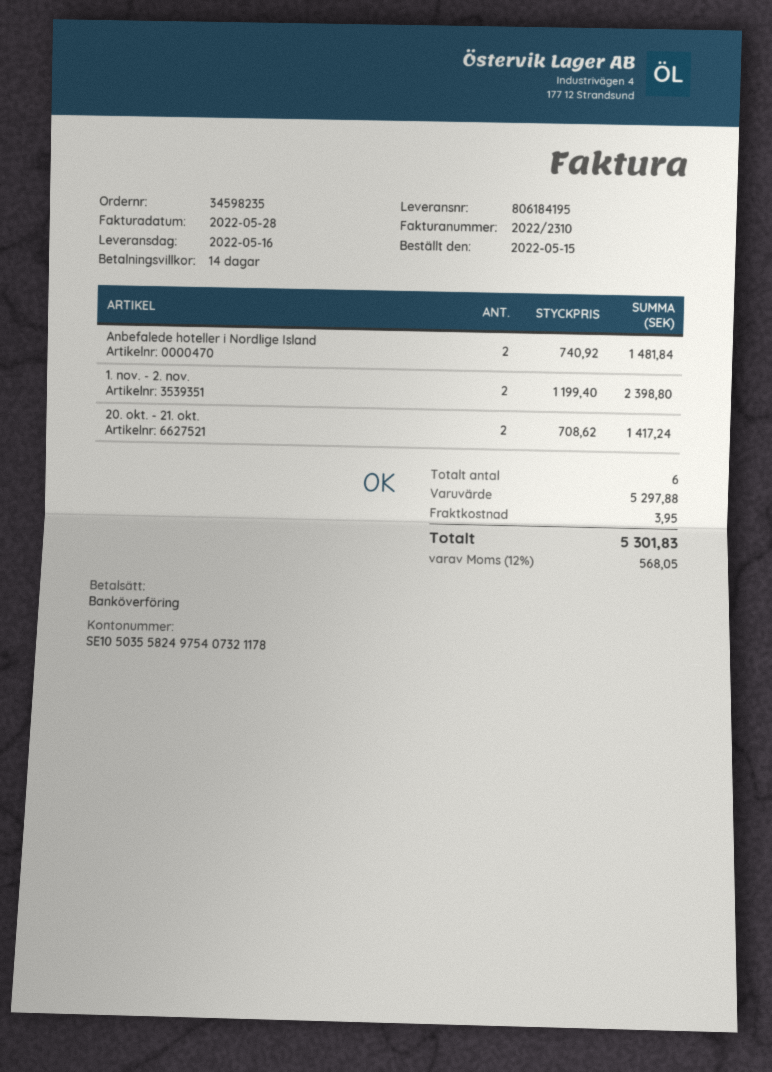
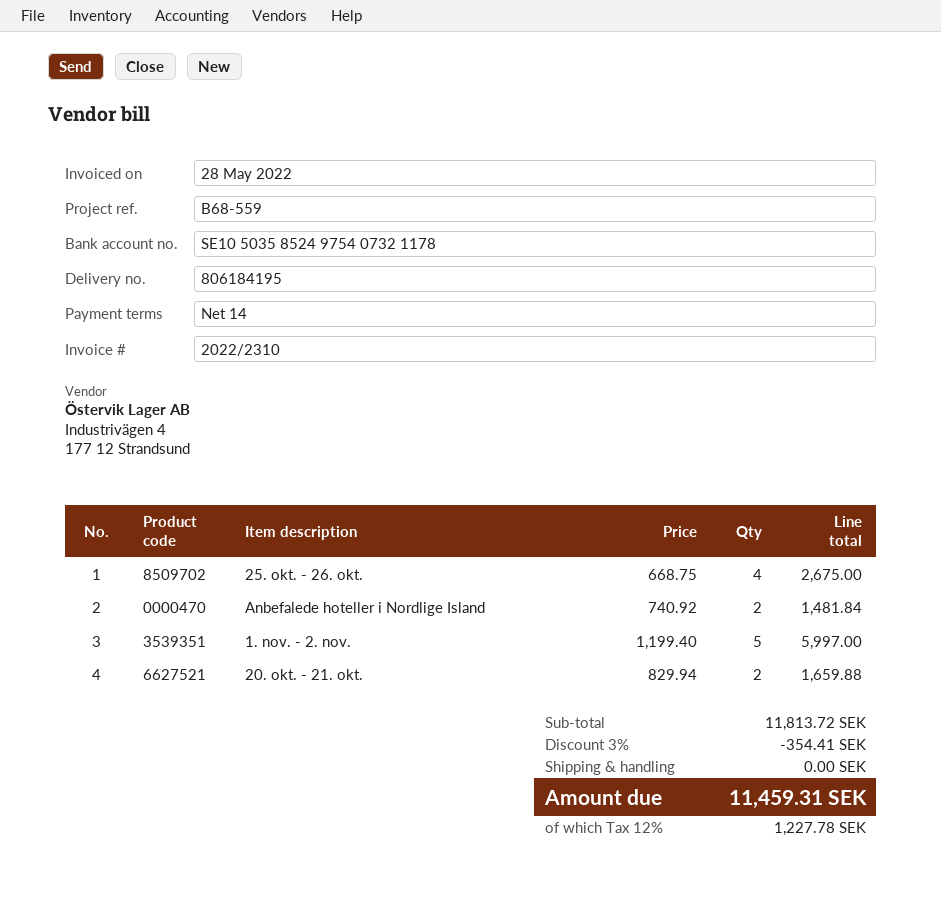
bank account: SE1050355824975407321178 -> SE1050358524975407321178
1. nov. - 2. nov.: 2 x 1199.40 = 2398.80 -> 5 x 1199.40 = 5997.00
20. okt. - 21. okt.: 2 x 708.62 = 1417.24 -> 2 x 829.94 = 1659.88
25. okt. - 26. okt.: none -> 4 x 668.75 = 2675.00
subtotal: 5297.88 -> 11813.72
discount: none -> 3% = 354.41
shipping: 3.95 -> 0.00
tax: 12% = 568.05 -> 12% = 1227.78
total: 5301.83 -> 11459.31

